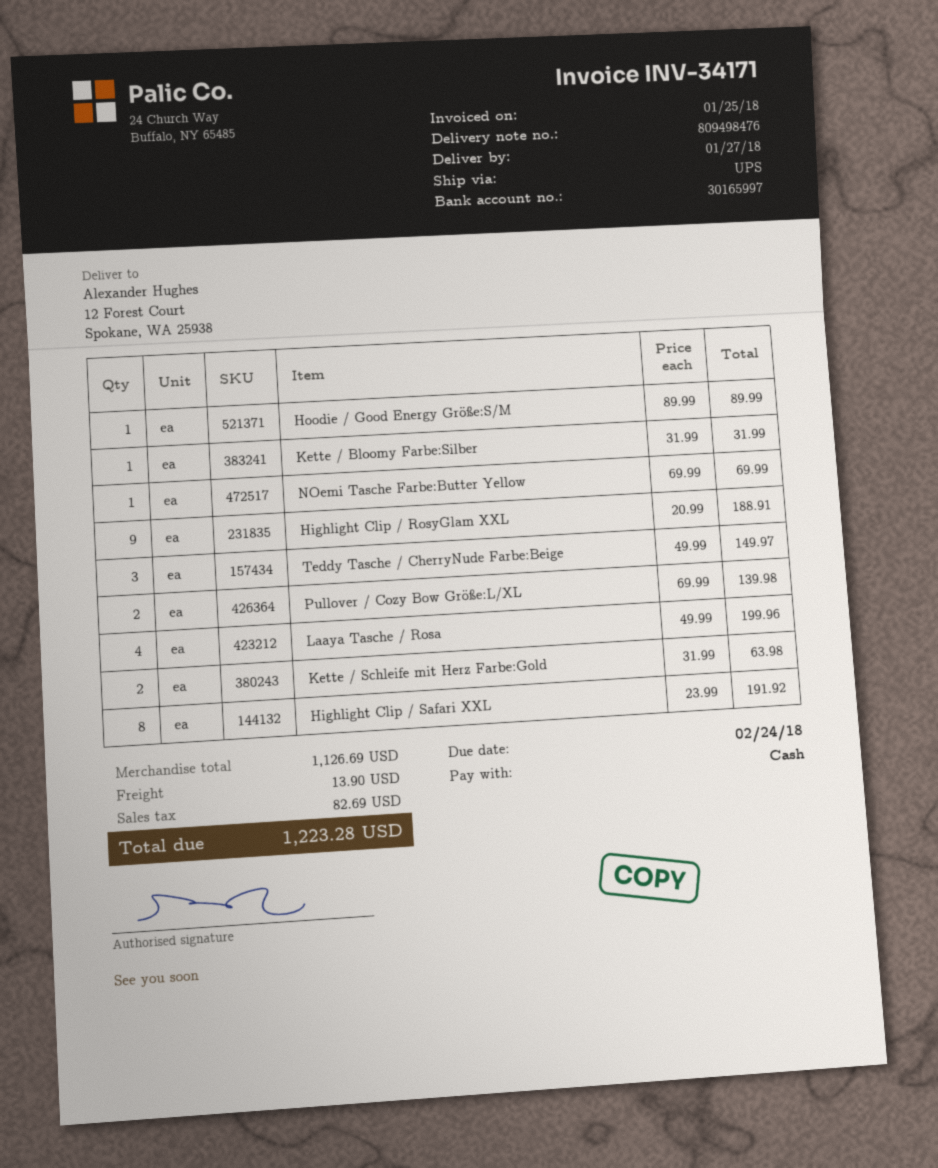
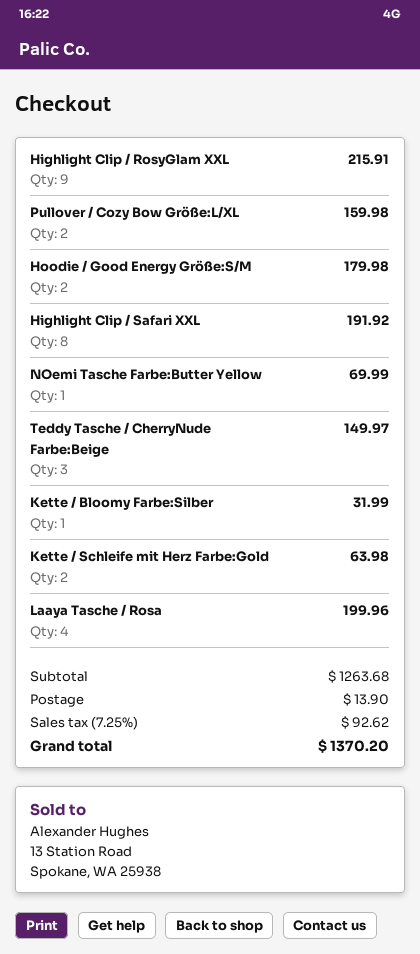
Hoodie / Good Energy Größe:S/M: 1 for 89.99 -> 2 for 179.98
Highlight Clip / RosyGlam XXL: 9 for 188.91 -> 9 for 215.91
Pullover / Cozy Bow Größe:L/XL: 2 for 139.98 -> 2 for 159.98
subtotal: 1126.69 -> 1263.68
tax: 82.69 -> 92.62
total: 1223.28 -> 1370.20

